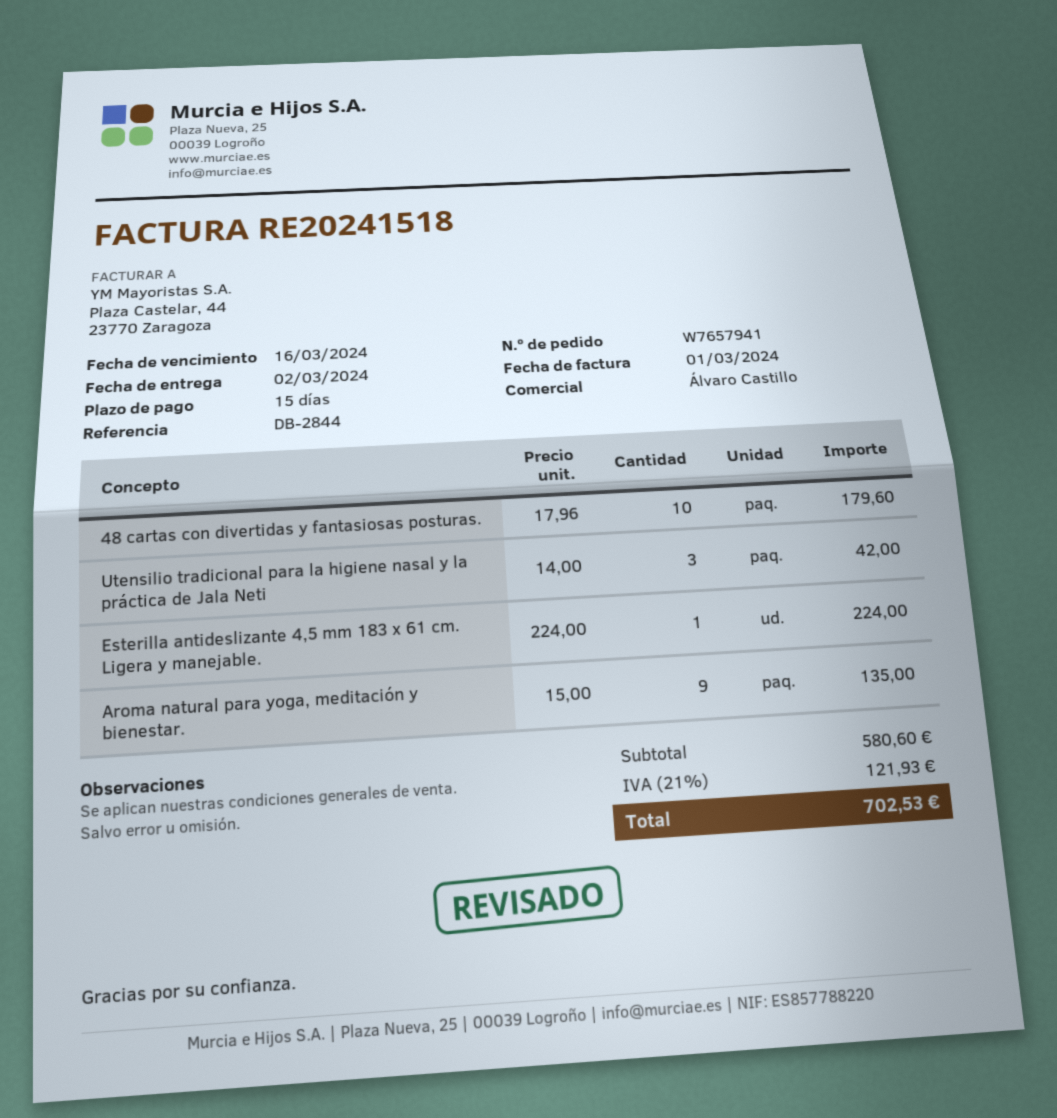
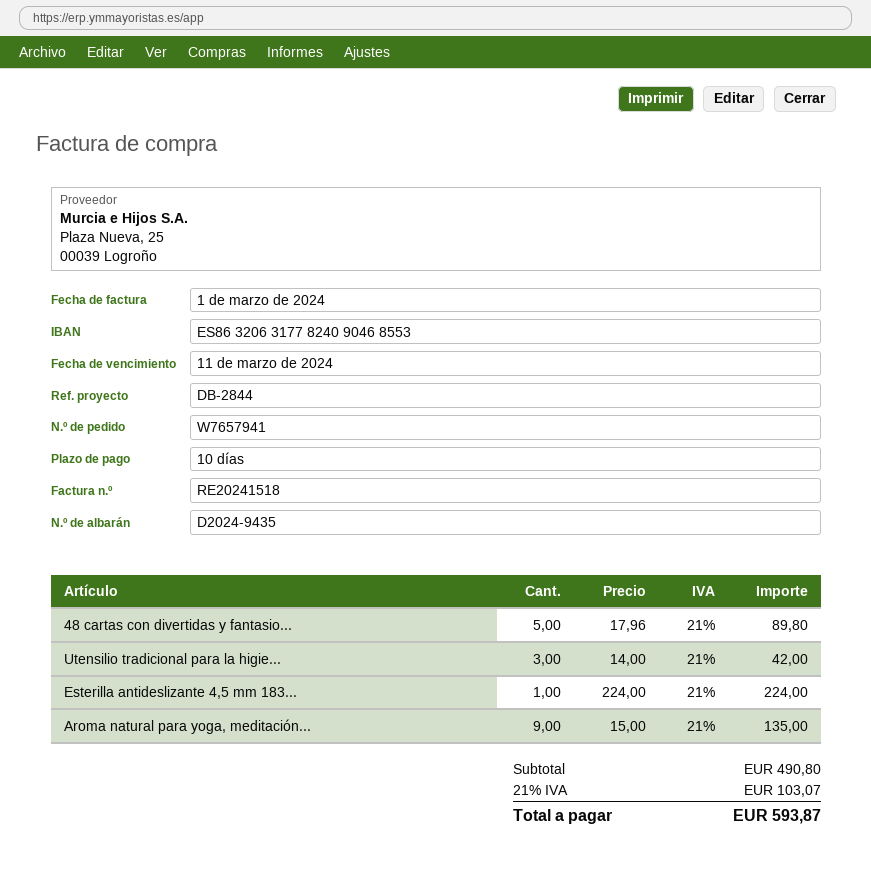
payment terms: 15 days -> 10 days
due date: 2024-03-16 -> 2024-03-11
48 cartas con divertidas y fantasiosas posturas.: 10 x 17.96 = 179.60 -> 5 x 17.96 = 89.80
subtotal: 580.60 -> 490.80
tax: 21% = 121.93 -> 21% = 103.07
total: 702.53 -> 593.87

